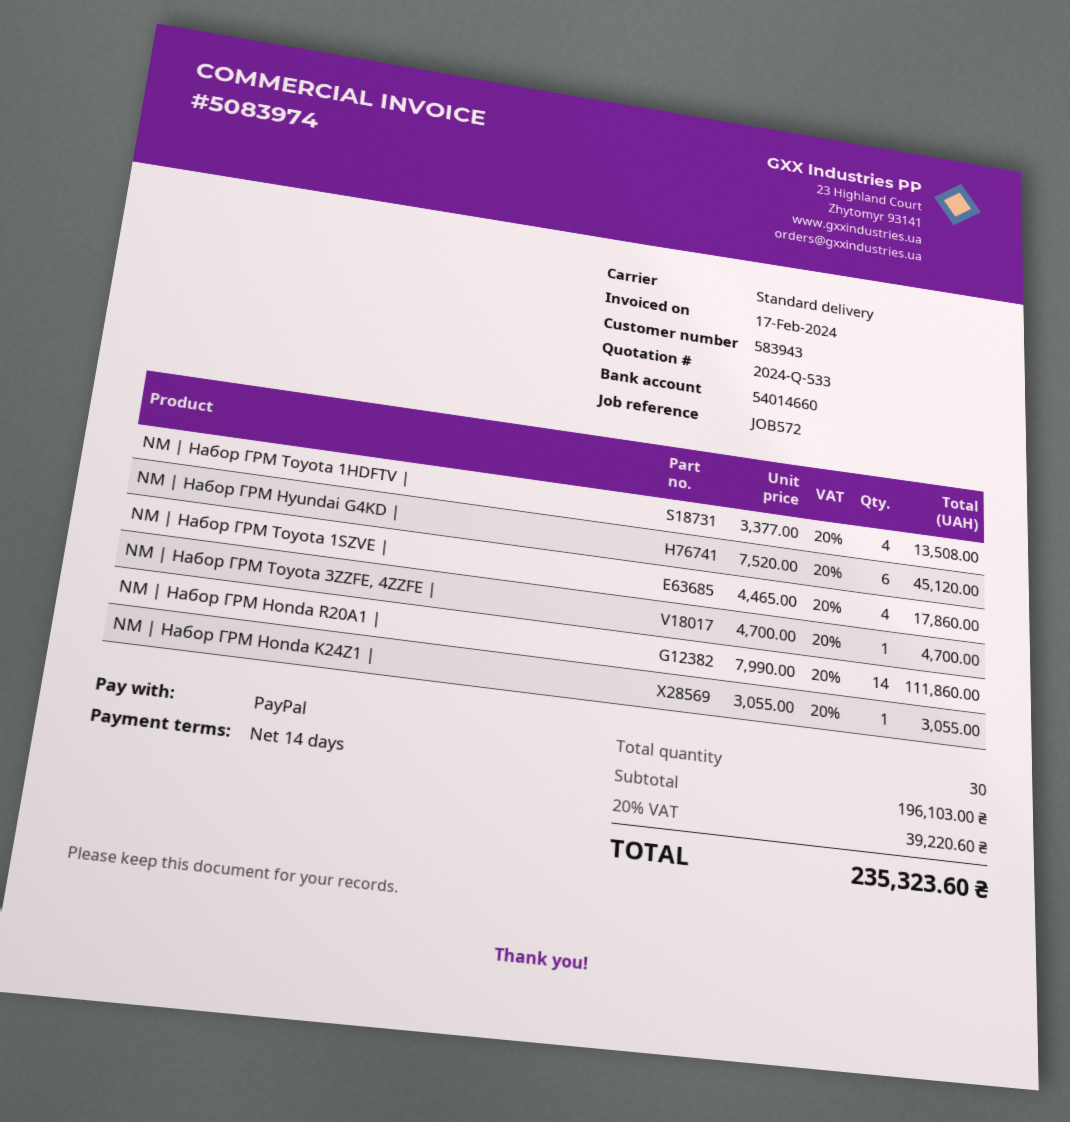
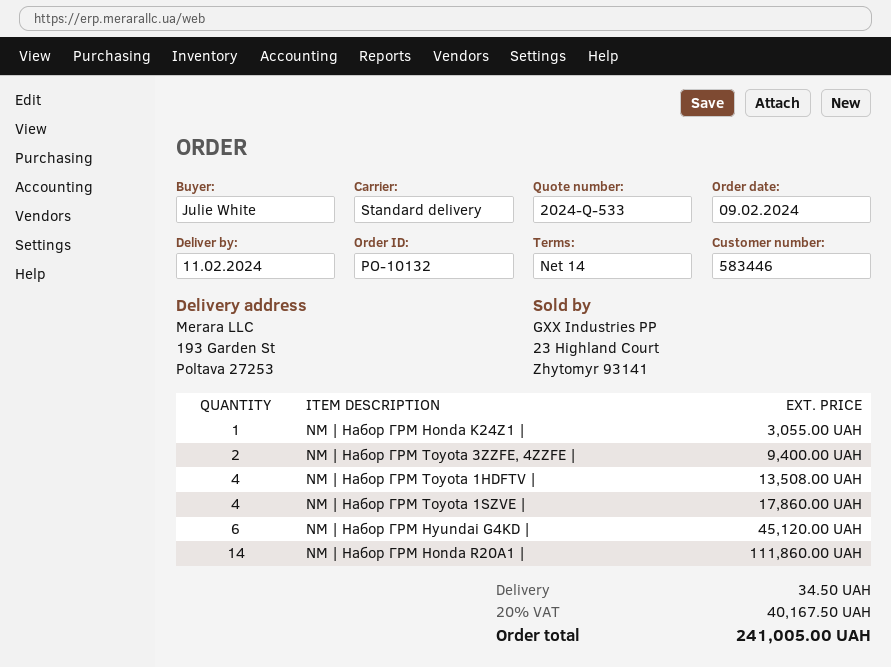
customer number: 583943 -> 583446
NM | Набор ГРМ Toyota 3ZZFE, 4ZZFE |: 1 for 4700.00 -> 2 for 9400.00
shipping: none -> 34.50
tax: 20% = 39220.60 -> 20% = 40167.50
total: 235323.60 -> 241005.00

